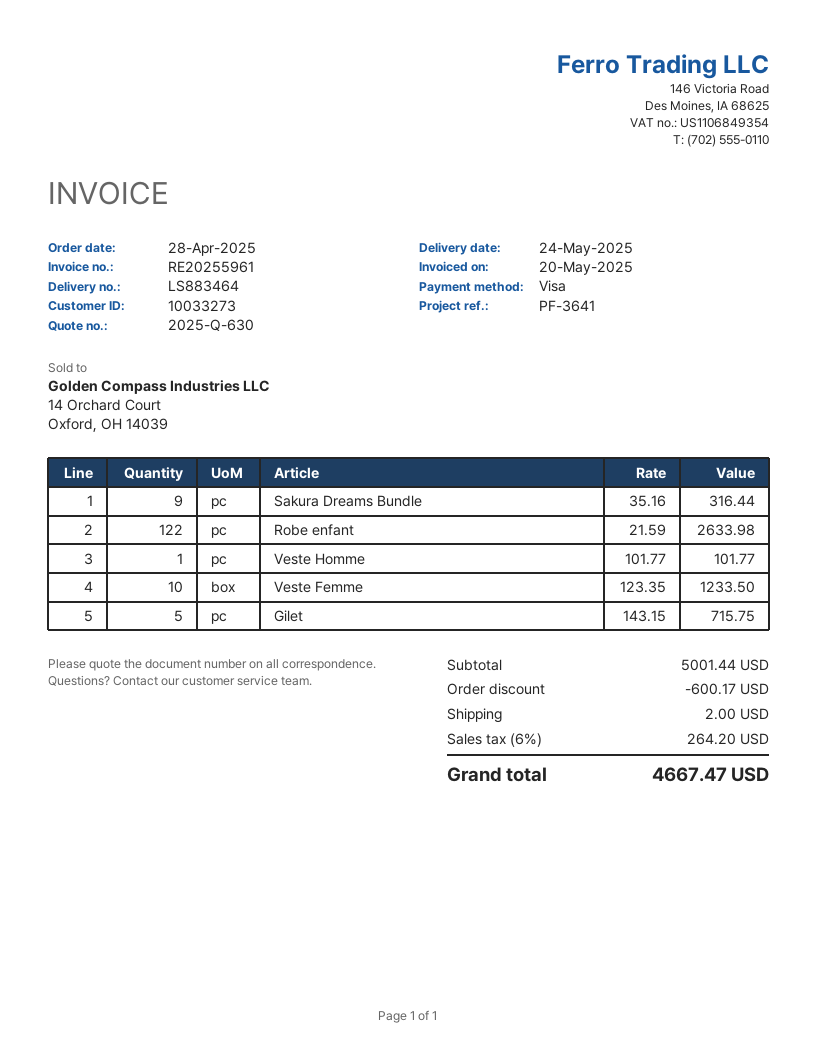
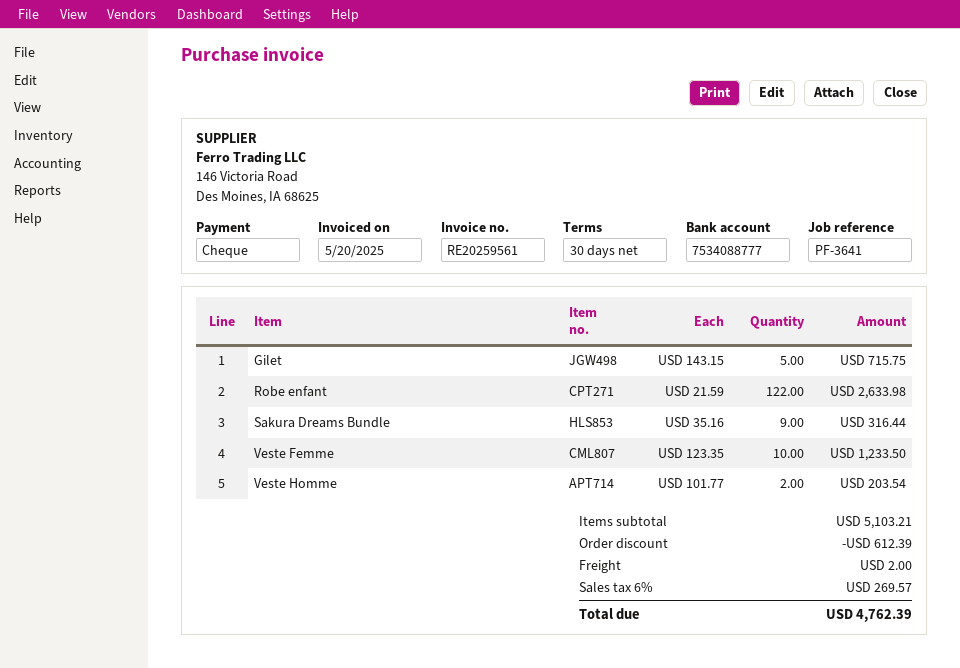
invoice number: RE20255961 -> RE20259561
payment method: Visa -> cheque
Veste Homme: 1 x 101.77 = 101.77 -> 2 x 101.77 = 203.54
subtotal: 5001.44 -> 5103.21
discount: 600.17 -> 612.39
tax: 6% = 264.20 -> 6% = 269.57
total: 4667.47 -> 4762.39

